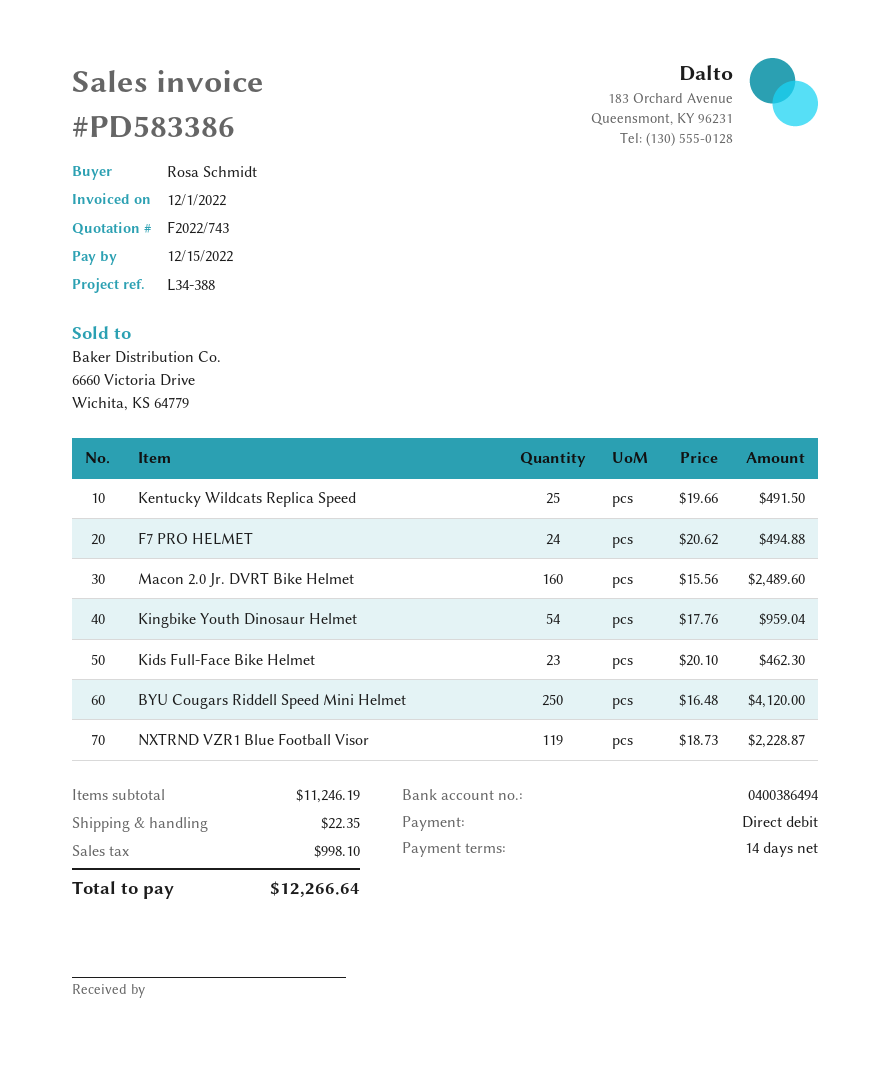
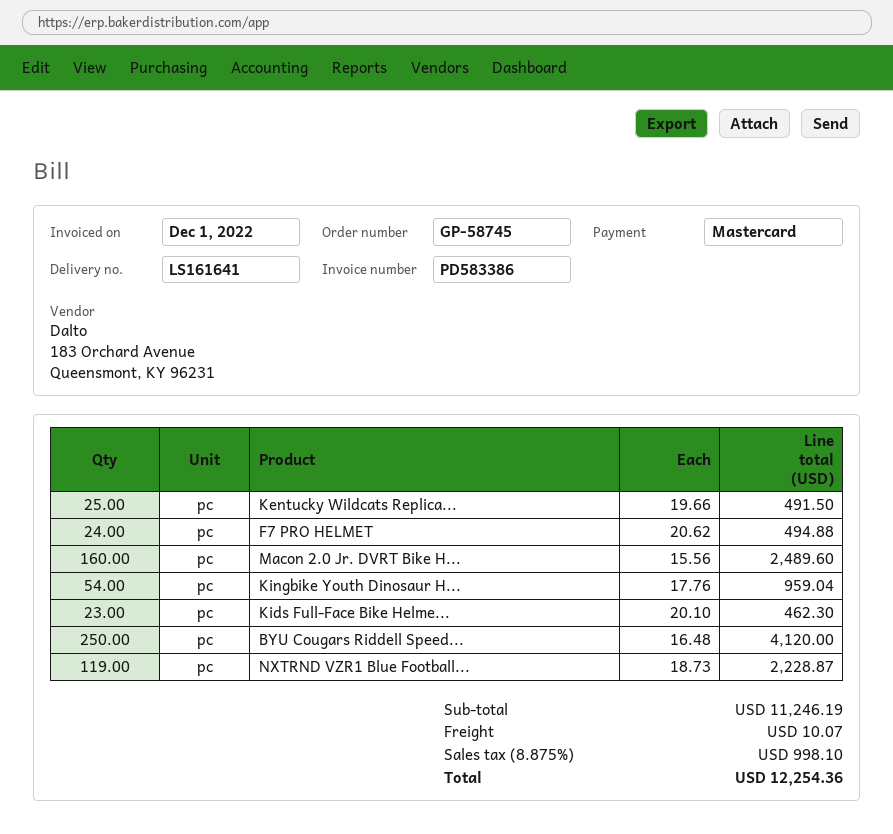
payment method: direct debit -> Mastercard
shipping: 22.35 -> 10.07
total: 12266.64 -> 12254.36

